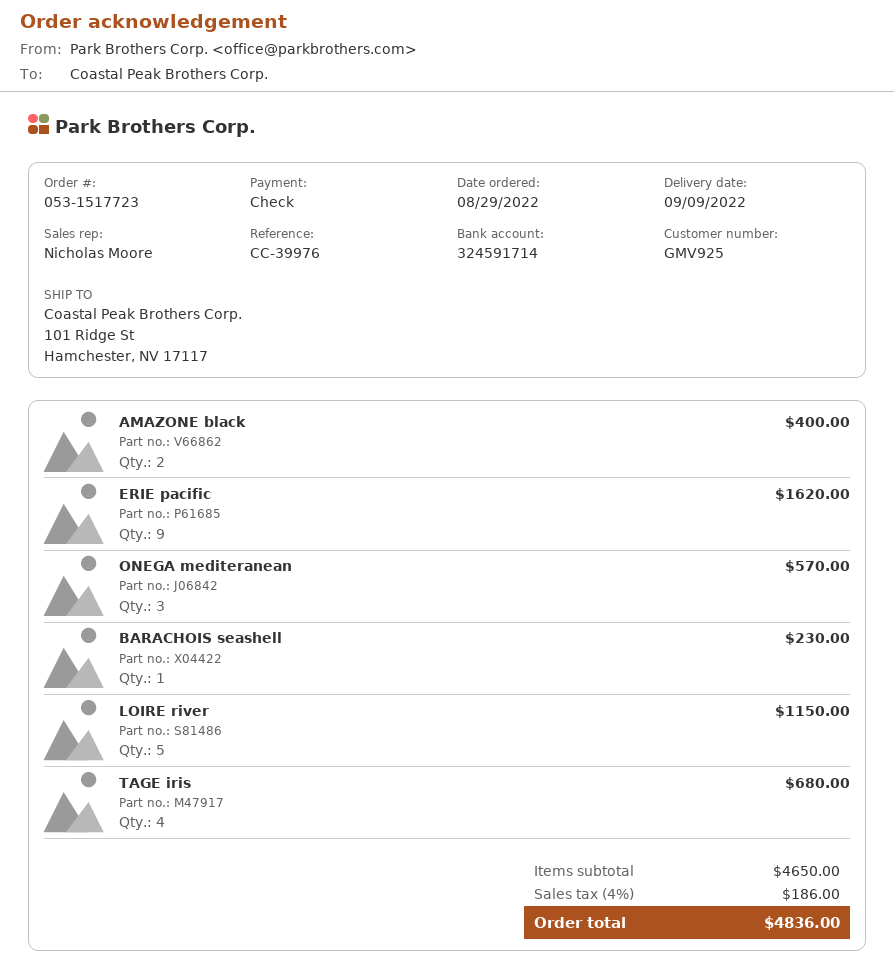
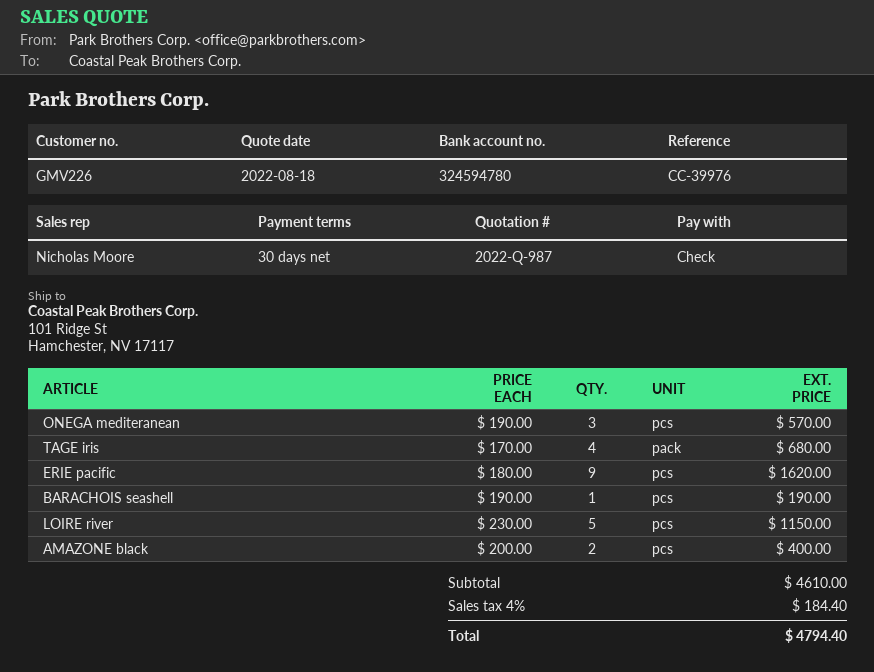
customer number: GMV925 -> GMV226
bank account: 324591714 -> 324594780
BARACHOIS seashell: 1 for 230.00 -> 1 for 190.00
subtotal: 4650.00 -> 4610.00
tax: 4% = 186.00 -> 4% = 184.40
total: 4836.00 -> 4794.40

